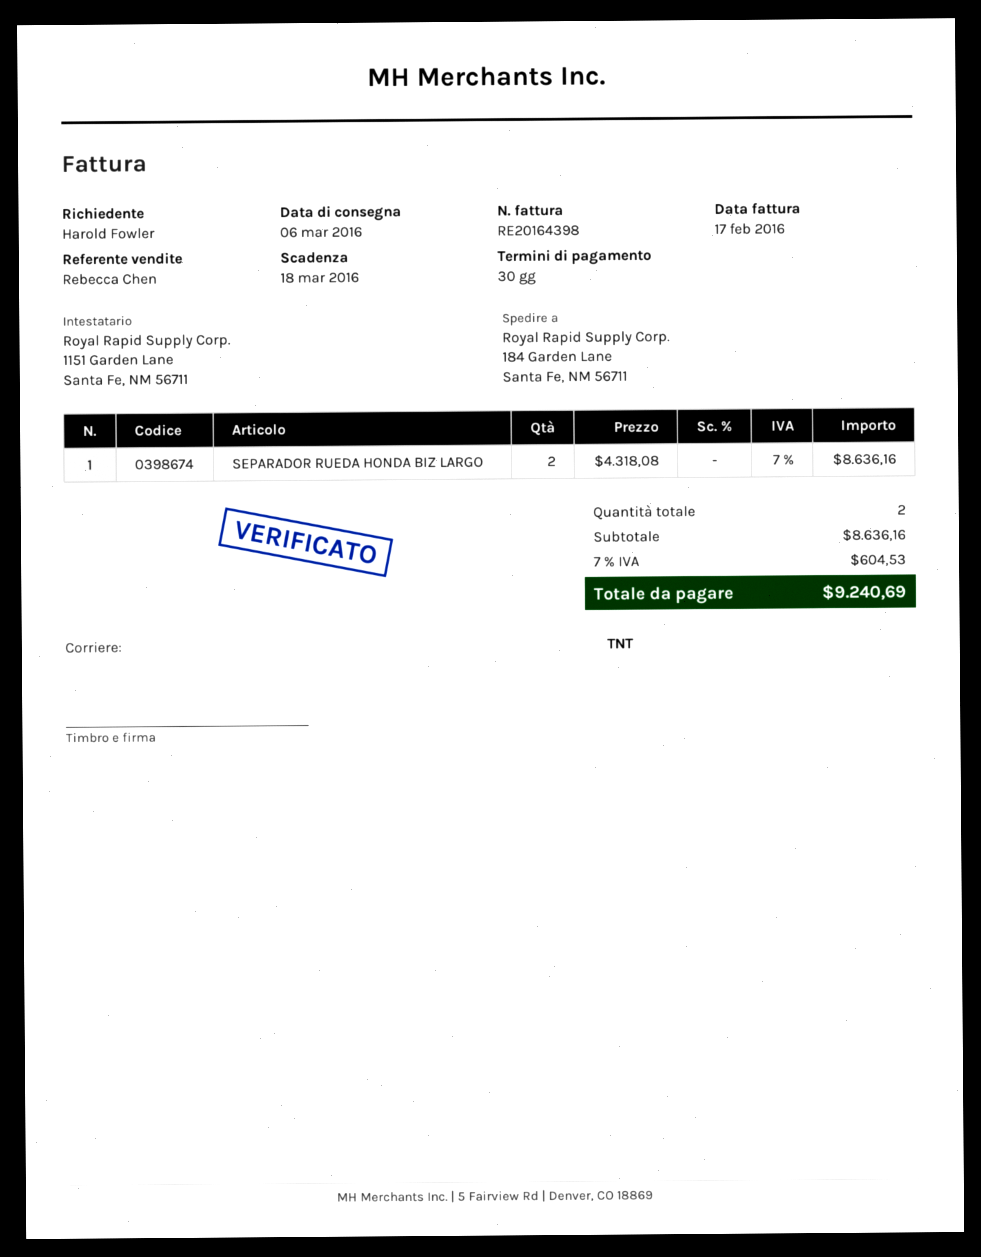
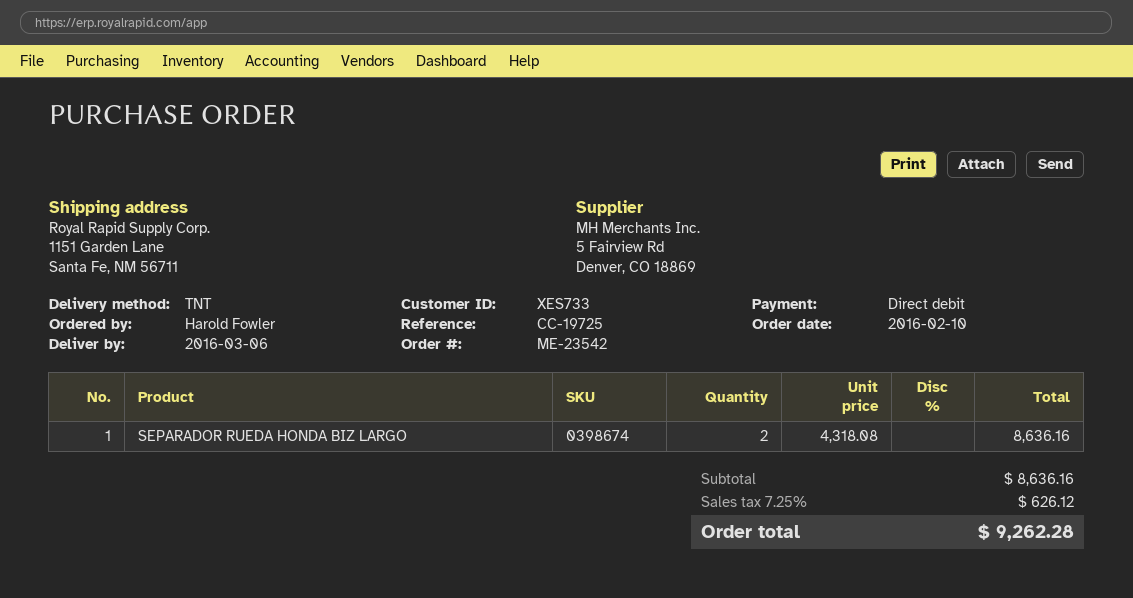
ship to: 184 Garden Lane, Santa Fe, NM 56711 -> 1151 Garden Lane, Santa Fe, NM 56711
tax: 7% = 604.53 -> 7.25% = 626.12
total: 9240.69 -> 9262.28

